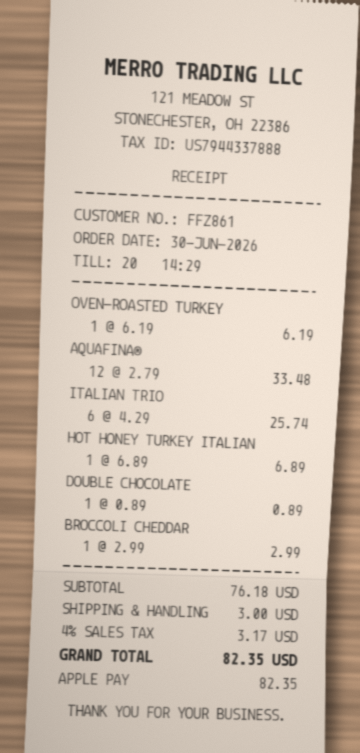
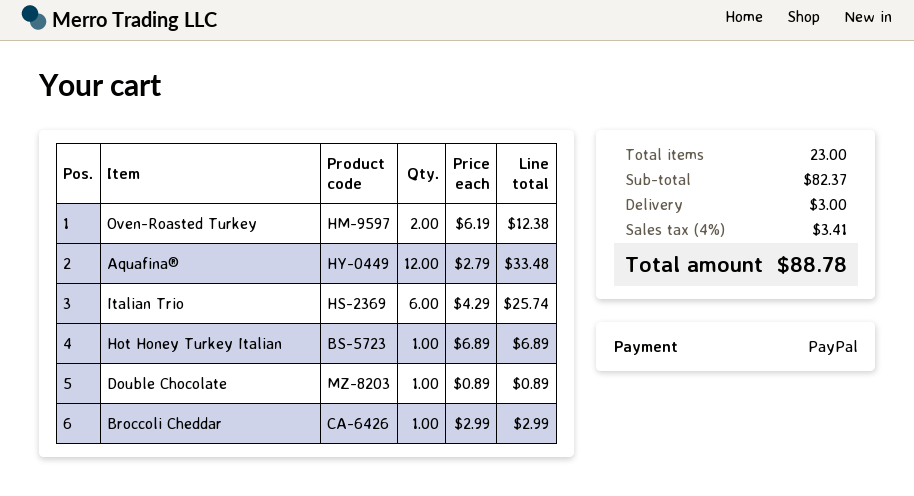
payment method: Apple Pay -> PayPal
OVEN-ROASTED TURKEY: 1 x 6.19 = 6.19 -> 2 x 6.19 = 12.38
subtotal: 76.18 -> 82.37
tax: 4% = 3.17 -> 4% = 3.41
total: 82.35 -> 88.78

